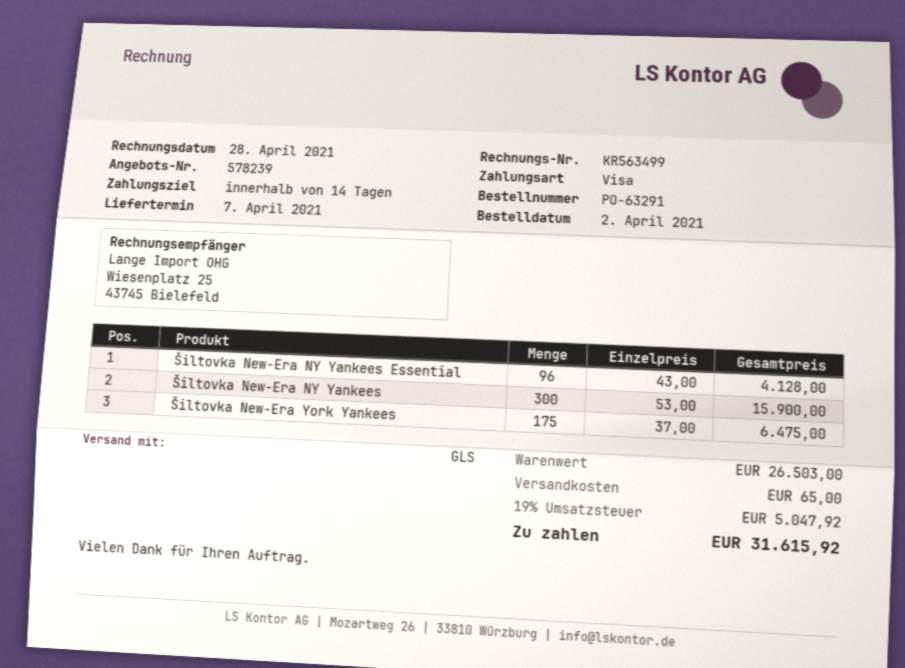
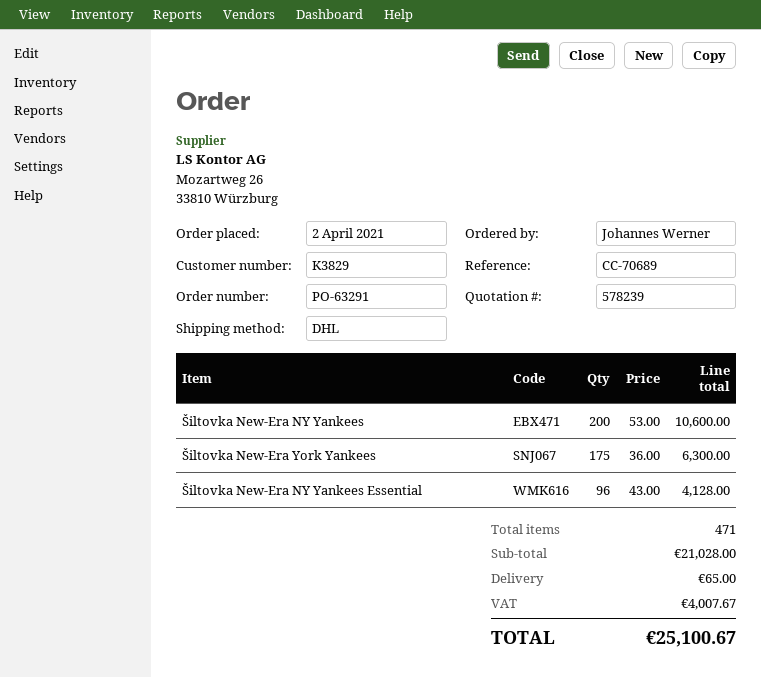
shipping method: GLS -> DHL
Šiltovka New-Era NY Yankees: 300 x 53.00 = 15900.00 -> 200 x 53.00 = 10600.00
Šiltovka New-Era York Yankees: 175 x 37.00 = 6475.00 -> 175 x 36.00 = 6300.00
subtotal: 26503.00 -> 21028.00
tax: 5047.92 -> 4007.67
total: 31615.92 -> 25100.67

